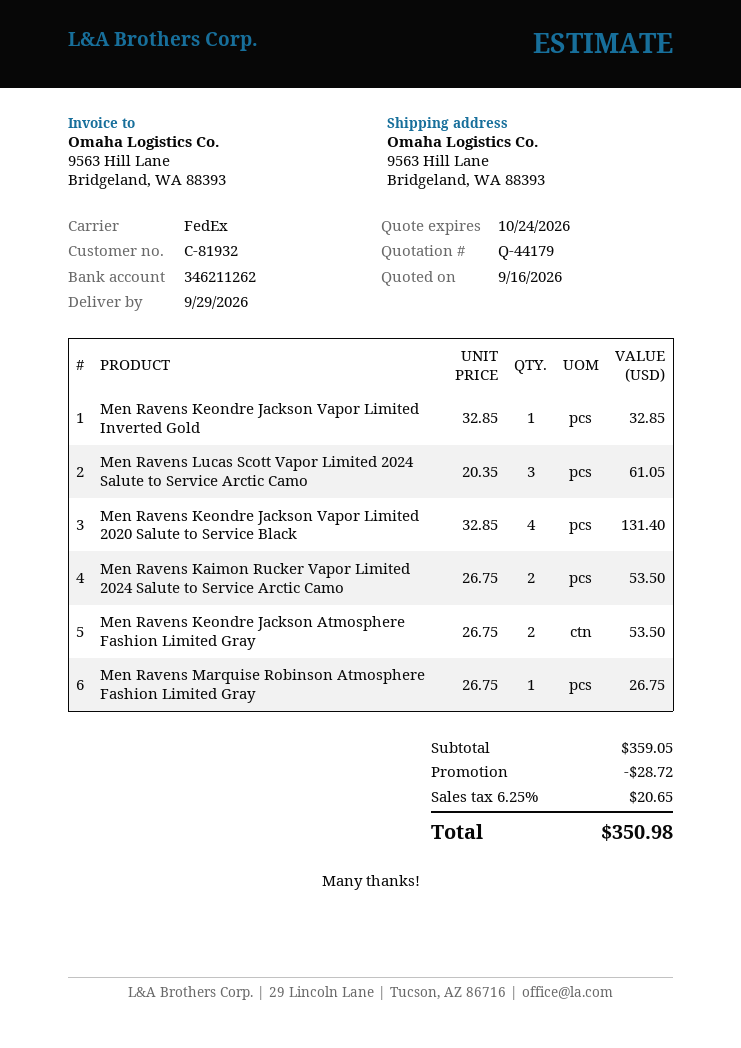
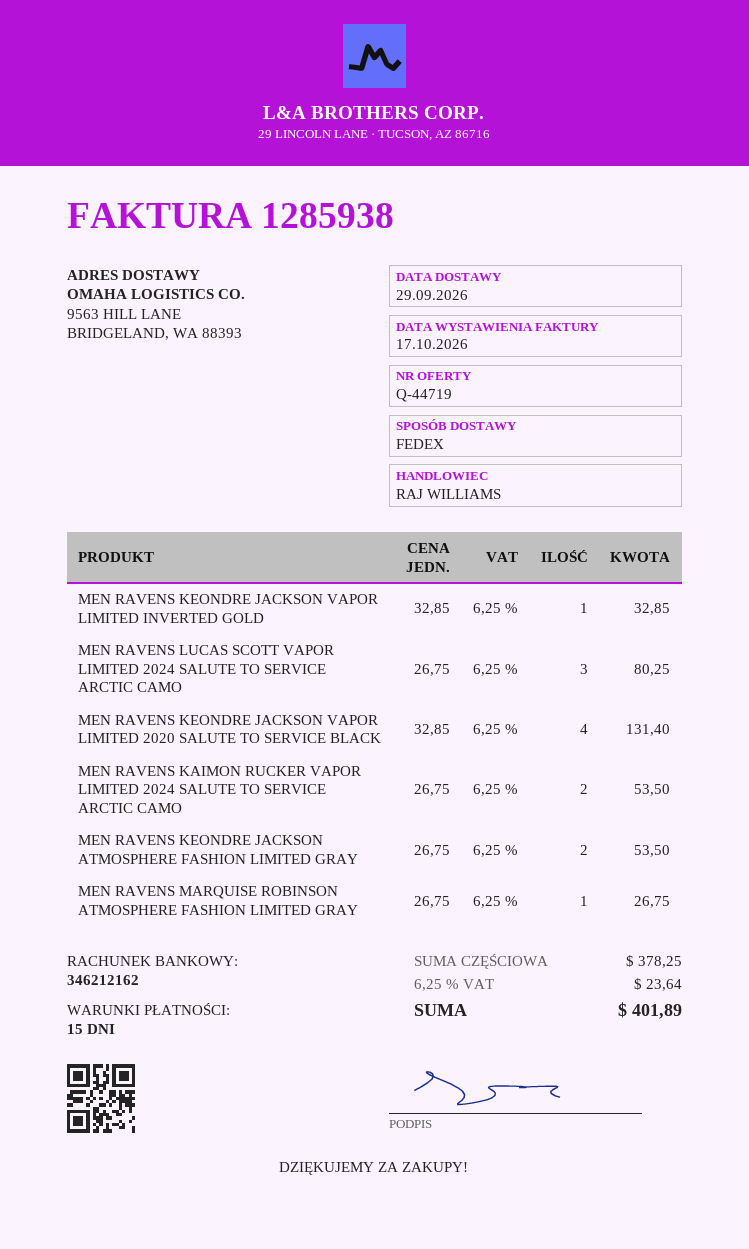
quote number: Q-44179 -> Q-44719
bank account: 346211262 -> 346212162
Men Ravens Lucas Scott Vapor Limited 2024 Salute to Service Arctic Camo: 3 x 20.35 = 61.05 -> 3 x 26.75 = 80.25
subtotal: 359.05 -> 378.25
discount: 28.72 -> none
tax: 6.25% = 20.65 -> 6.25% = 23.64
total: 350.98 -> 401.89

